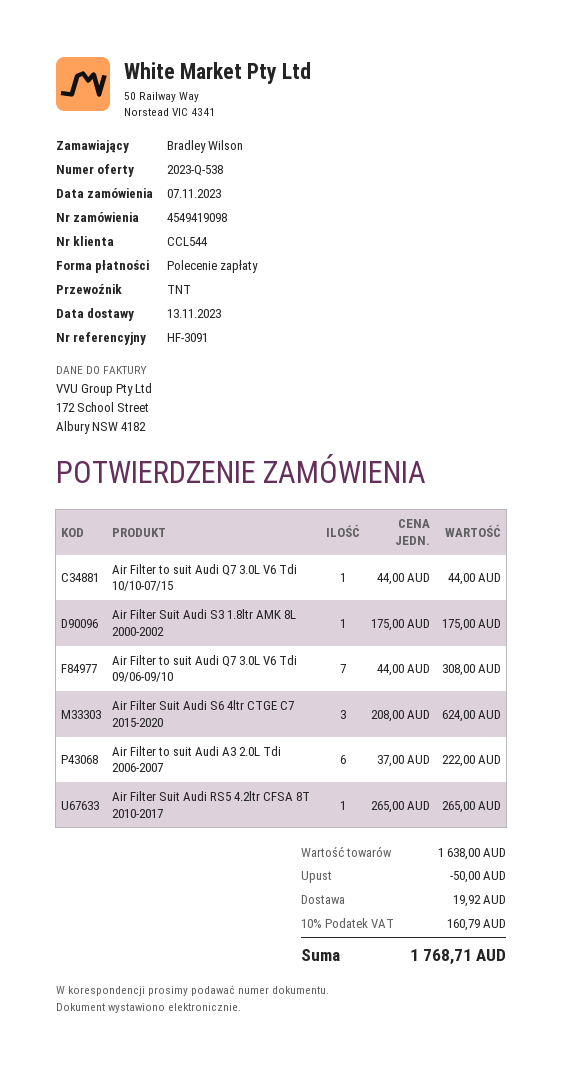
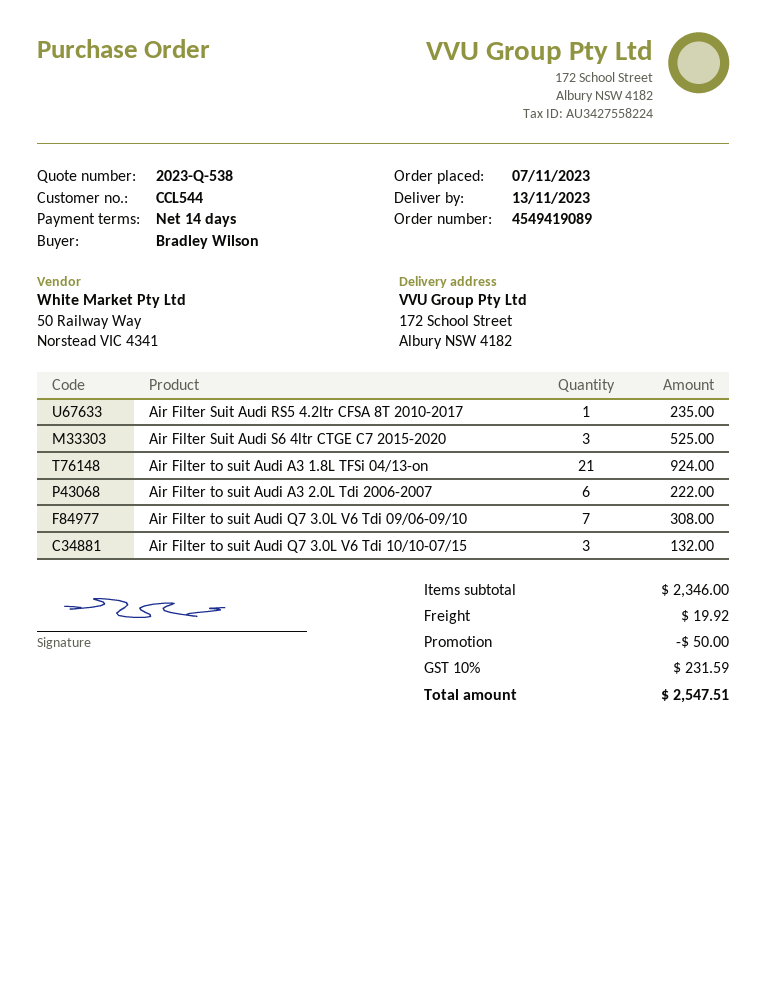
order number: 4549419098 -> 4549419089
Air Filter to suit Audi Q7 3.0L V6 Tdi 10/10-07/15: 1 for 44.00 -> 3 for 132.00
Air Filter Suit Audi S3 1.8ltr AMK 8L 2000-2002: 1 for 175.00 -> none
Air Filter Suit Audi S6 4ltr CTGE C7 2015-2020: 3 for 624.00 -> 3 for 525.00
Air Filter Suit Audi RS5 4.2ltr CFSA 8T 2010-2017: 1 for 265.00 -> 1 for 235.00
Air Filter to suit Audi A3 1.8L TFSi 04/13-on: none -> 21 for 924.00
subtotal: 1638.00 -> 2346.00
tax: 10% = 160.79 -> 10% = 231.59
total: 1768.71 -> 2547.51

